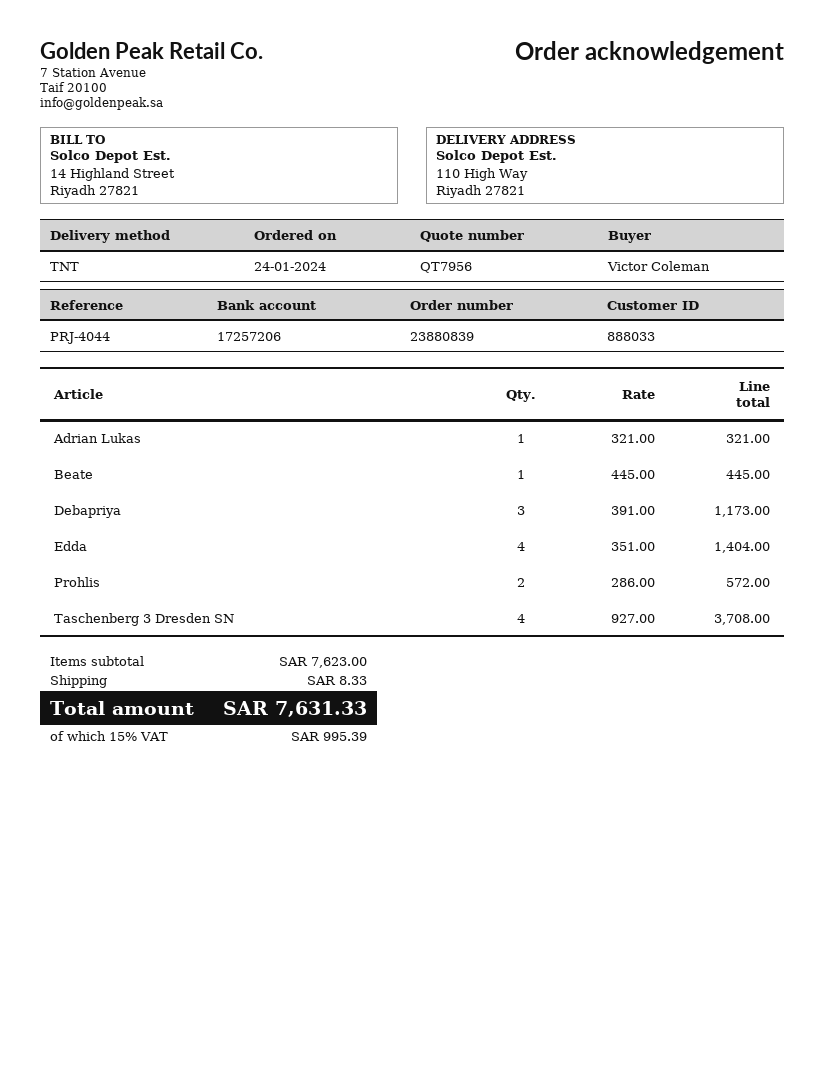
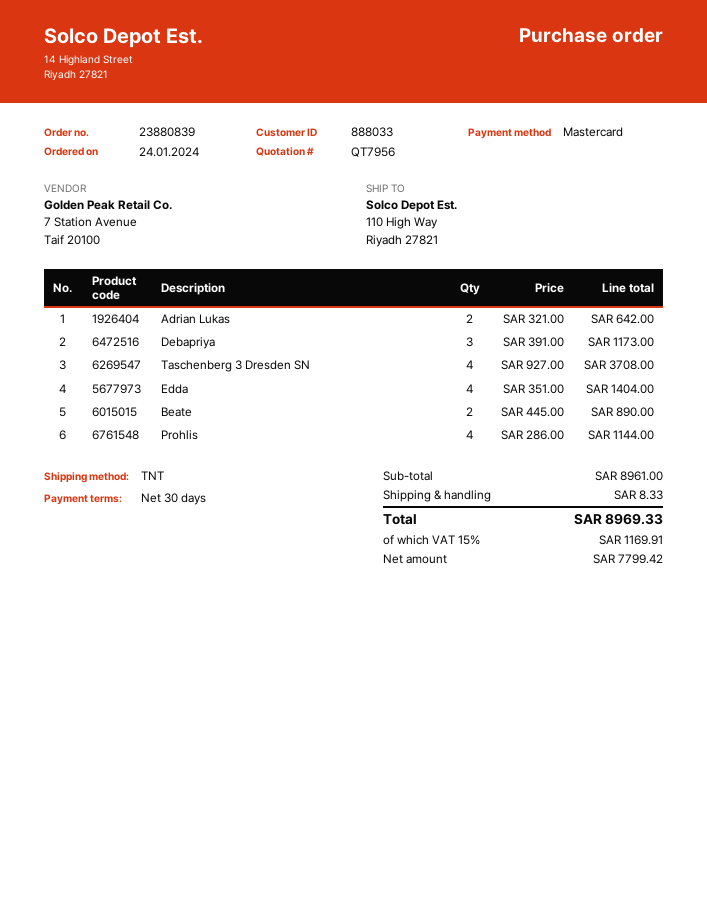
Adrian Lukas: 1 x 321.00 = 321.00 -> 2 x 321.00 = 642.00
Beate: 1 x 445.00 = 445.00 -> 2 x 445.00 = 890.00
Prohlis: 2 x 286.00 = 572.00 -> 4 x 286.00 = 1144.00
subtotal: 7623.00 -> 8961.00
tax: 15% = 995.39 -> 15% = 1169.91
total: 7631.33 -> 8969.33

